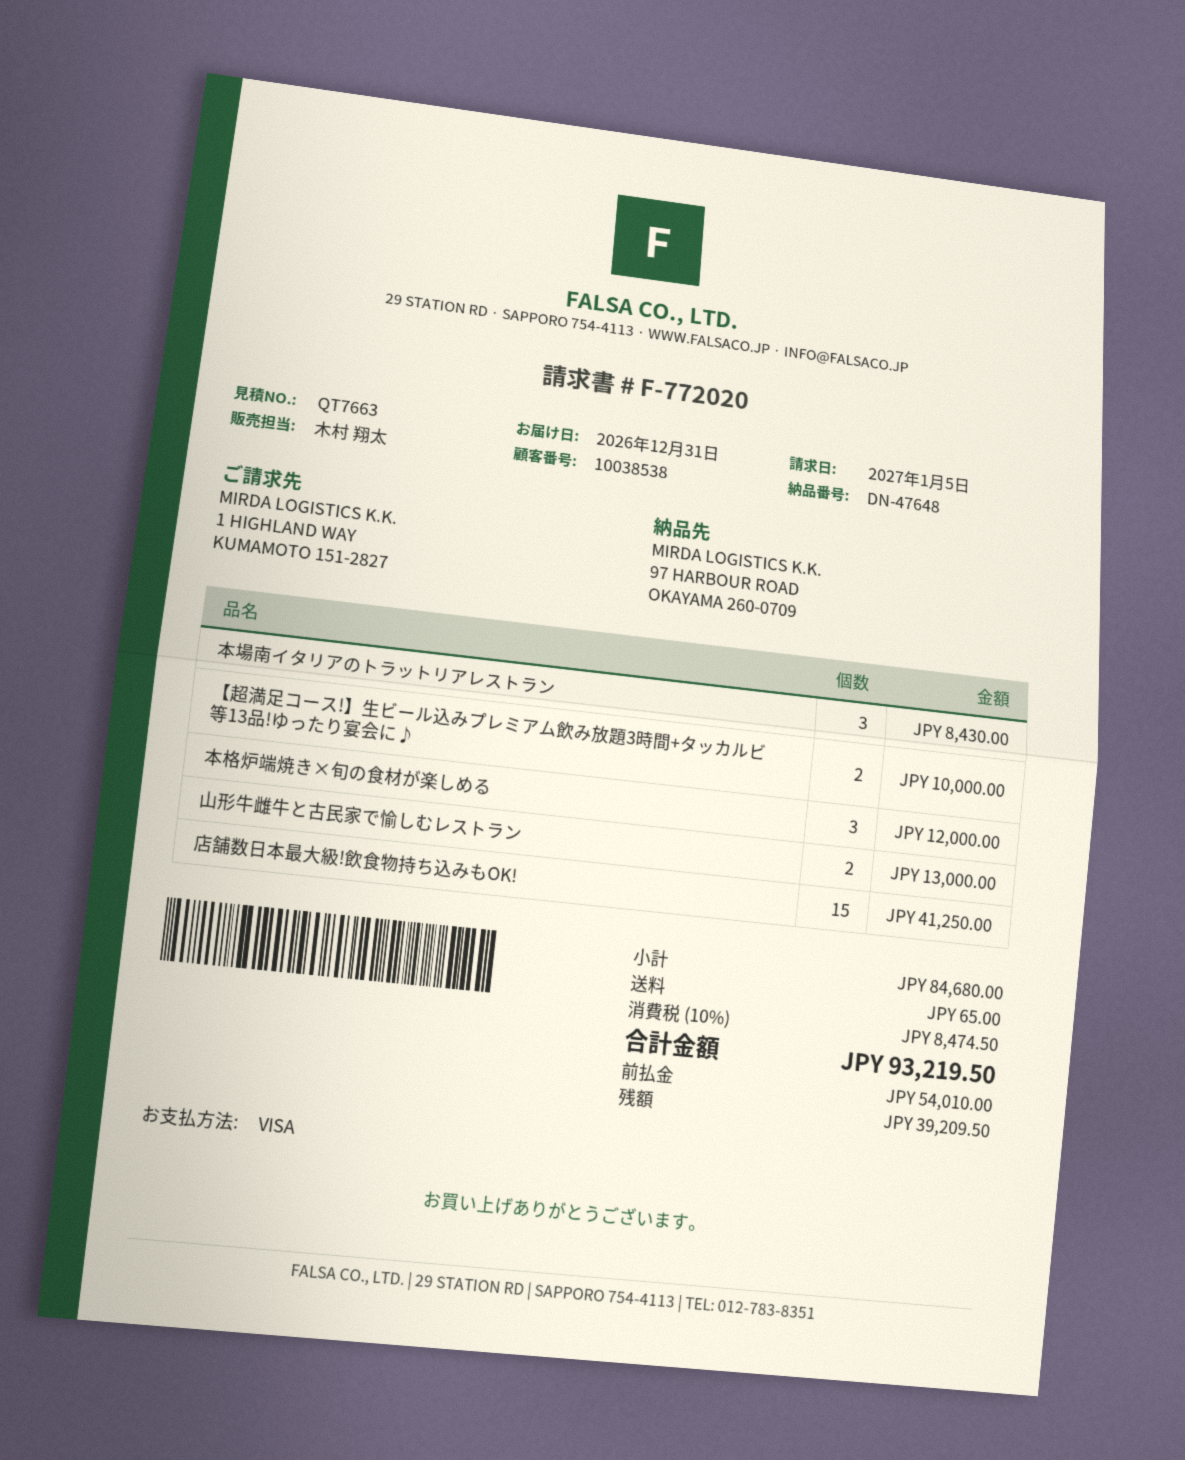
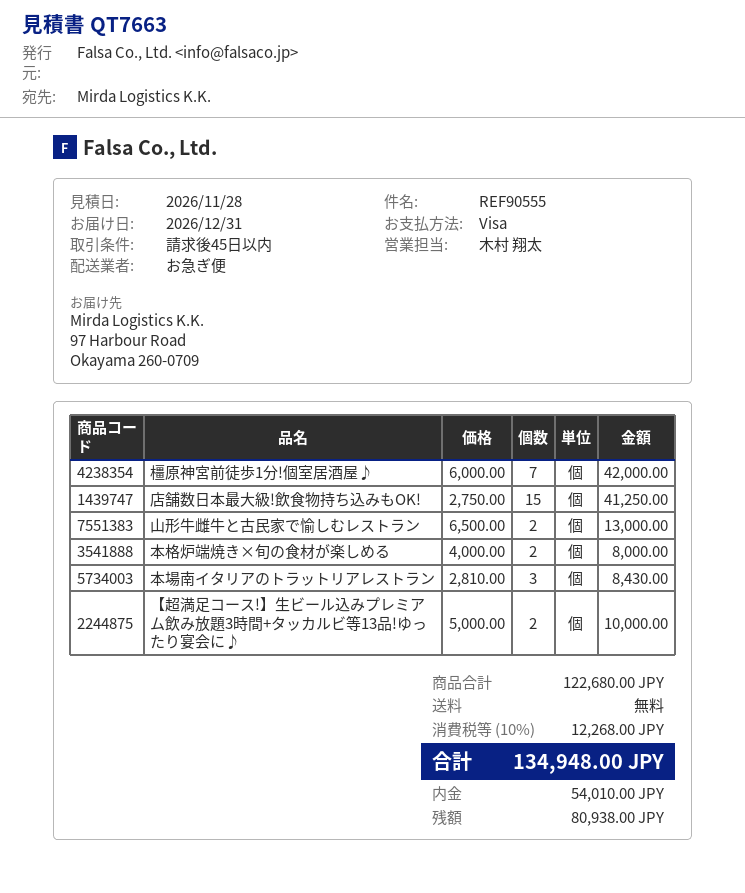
本格炉端焼き×旬の食材が楽しめる: 3 for 12000.00 -> 2 for 8000.00
橿原神宮前徒歩1分!個室居酒屋♪: none -> 7 for 42000.00
subtotal: 84680.00 -> 122680.00
shipping: 65.00 -> 0.00
tax: 10% = 8474.50 -> 10% = 12268.00
total: 93219.50 -> 134948.00
balance: 39209.50 -> 80938.00

